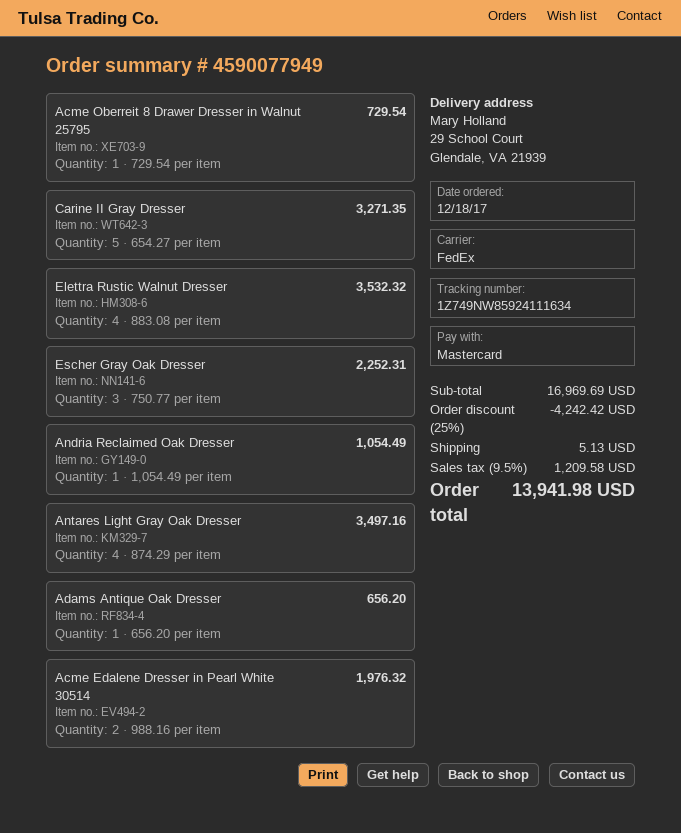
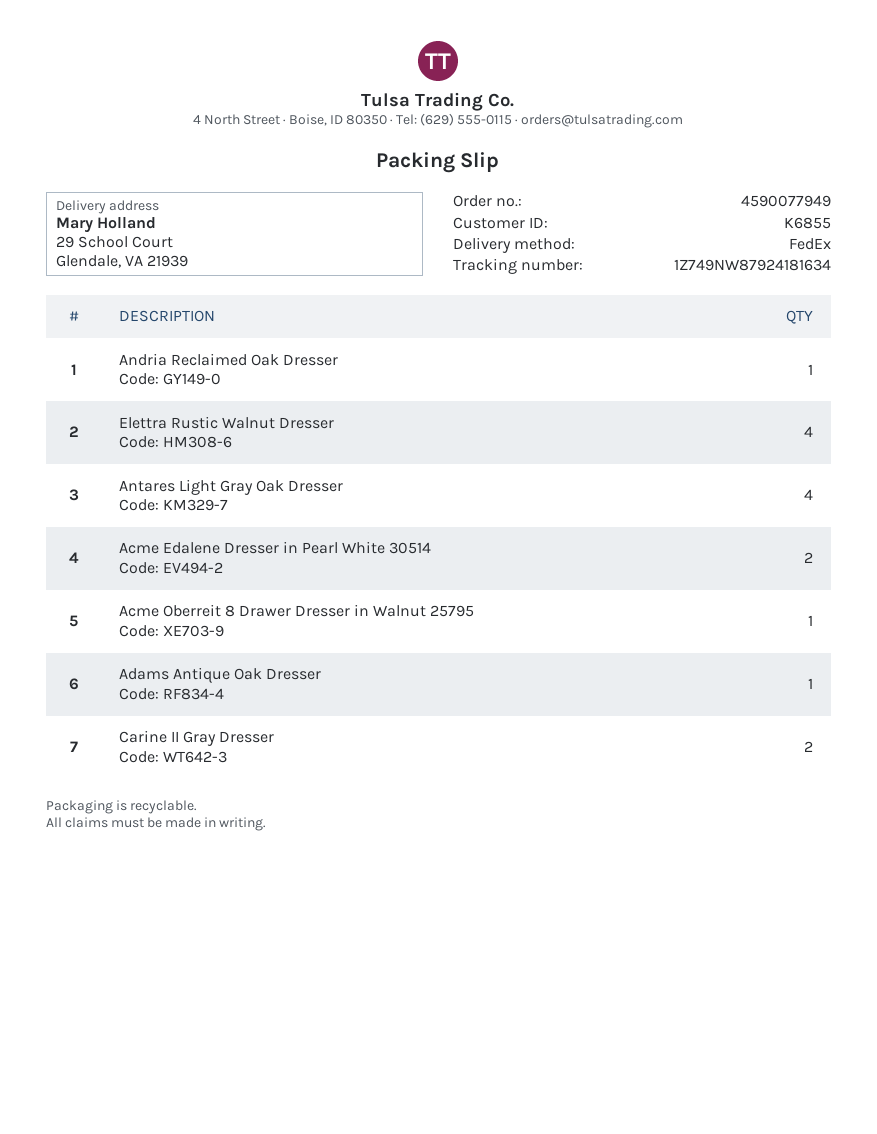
tracking number: 1Z749NW85924111634 -> 1Z749NW87924181634
Carine II Gray Dresser: 5 -> 2
Escher Gray Oak Dresser: 3 -> none

